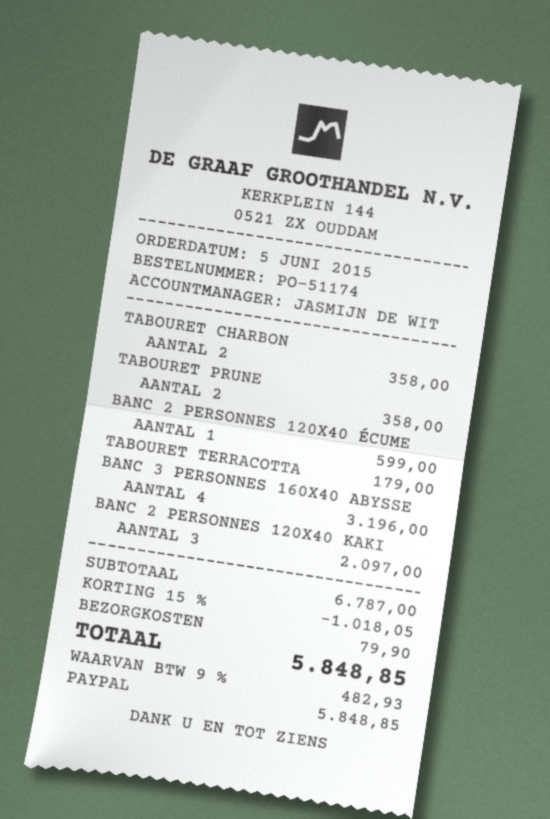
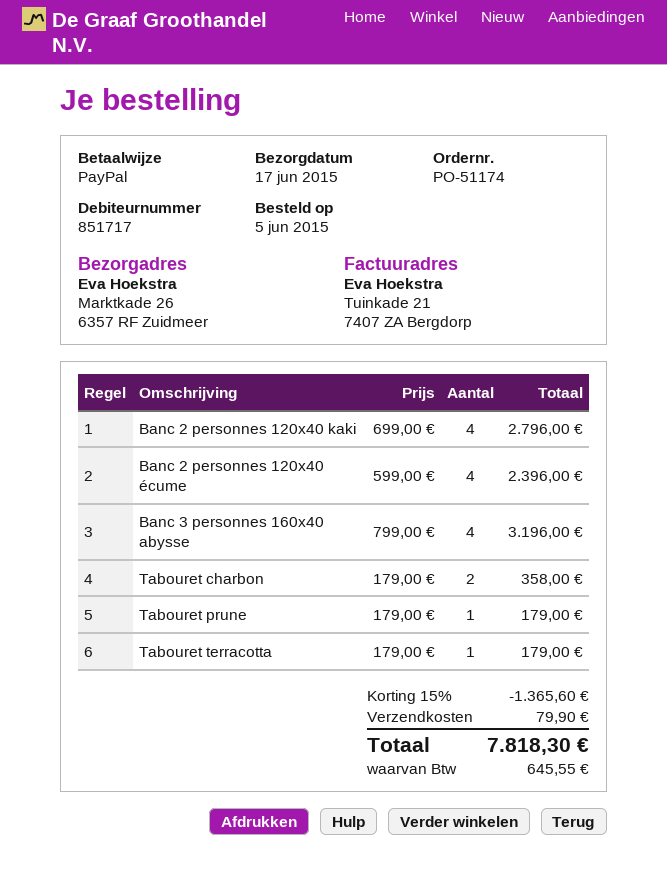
TABOURET PRUNE: 2 for 358.00 -> 1 for 179.00
BANC 2 PERSONNES 120X40 ÉCUME: 1 for 599.00 -> 4 for 2396.00
BANC 2 PERSONNES 120X40 KAKI: 3 for 2097.00 -> 4 for 2796.00
discount: 15% = 1018.05 -> 15% = 1365.60
tax: 482.93 -> 645.55
total: 5848.85 -> 7818.30

